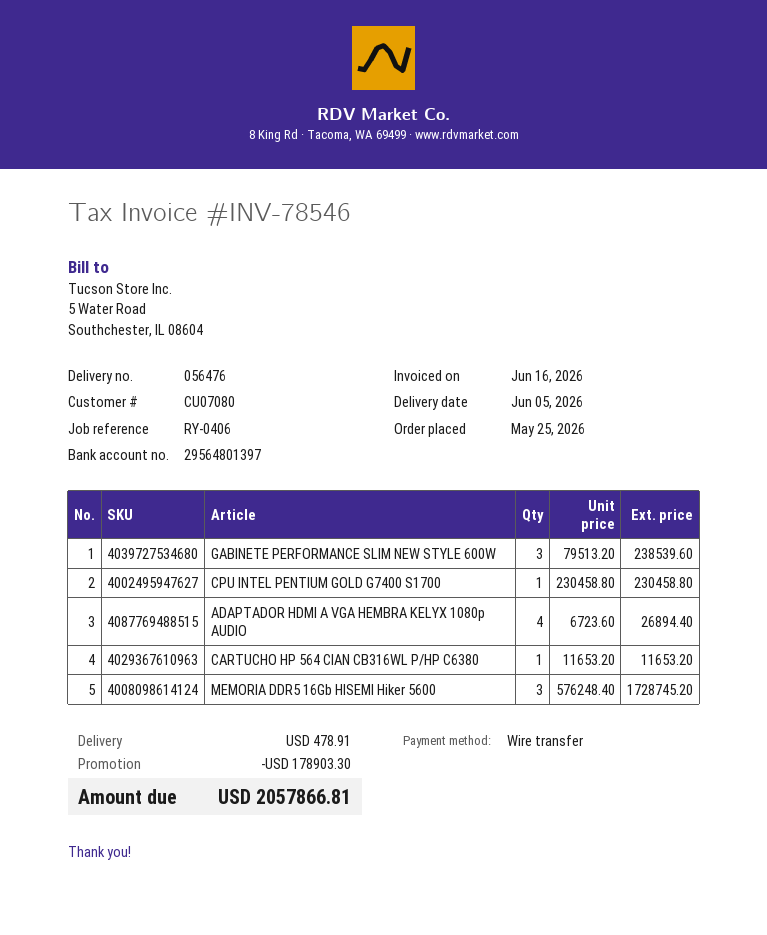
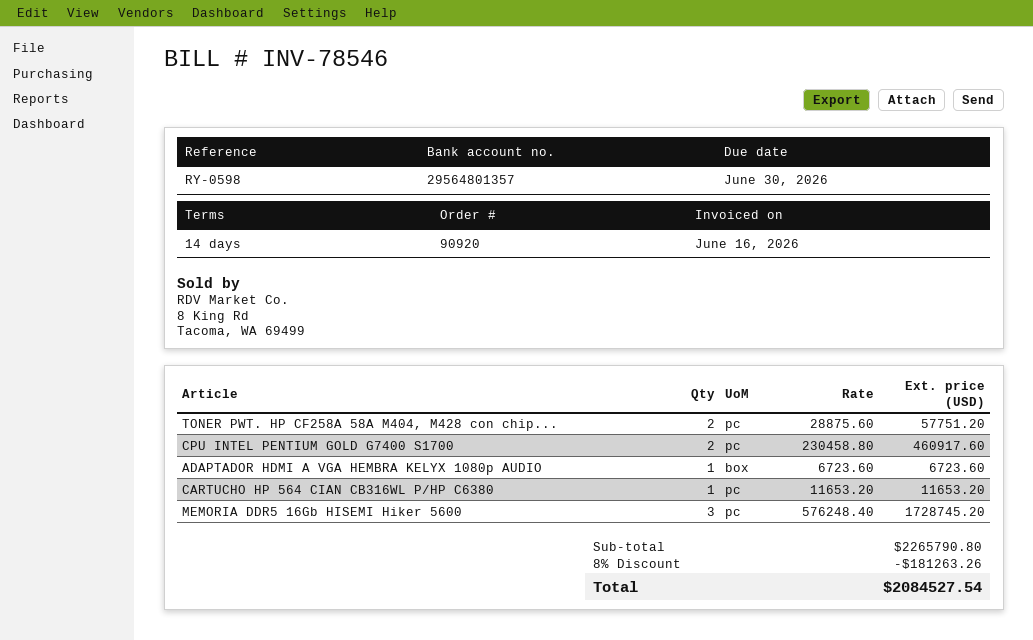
reference: RY-0406 -> RY-0598
bank account: 29564801397 -> 29564801357
GABINETE PERFORMANCE SLIM NEW STYLE 600W: 3 x 79513.20 = 238539.60 -> none
CPU INTEL PENTIUM GOLD G7400 S1700: 1 x 230458.80 = 230458.80 -> 2 x 230458.80 = 460917.60
ADAPTADOR HDMI A VGA HEMBRA KELYX 1080p AUDIO: 4 x 6723.60 = 26894.40 -> 1 x 6723.60 = 6723.60
TONER PWT. HP CF258A 58A M404, M428 con chip...: none -> 2 x 28875.60 = 57751.20
discount: 178903.30 -> 181263.26
shipping: 478.91 -> none
total: 2057866.81 -> 2084527.54

